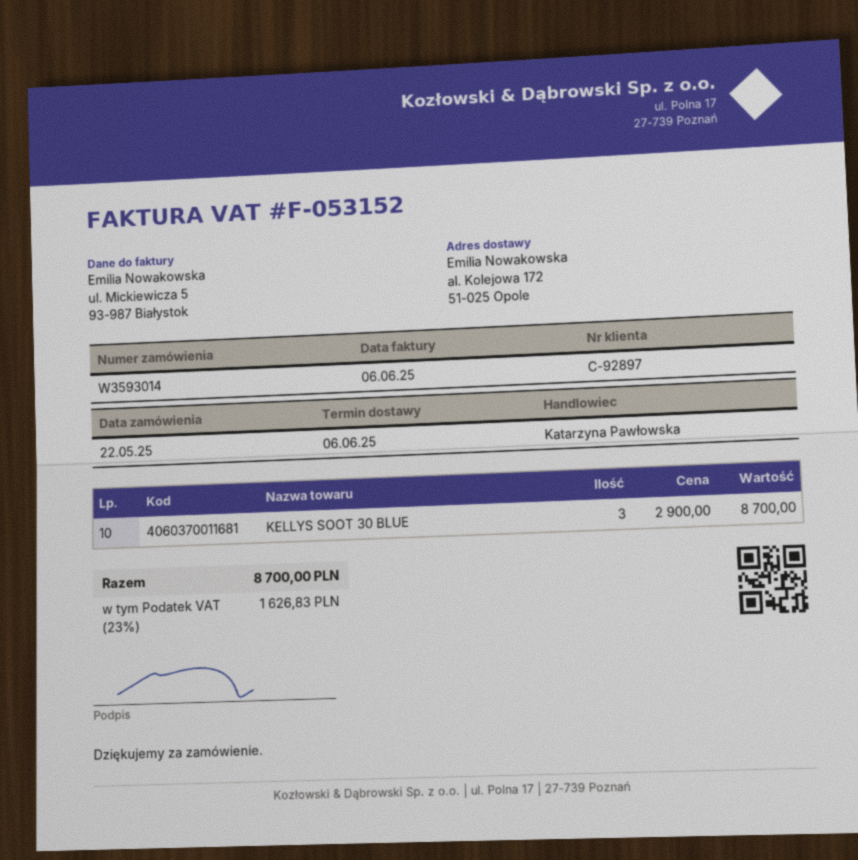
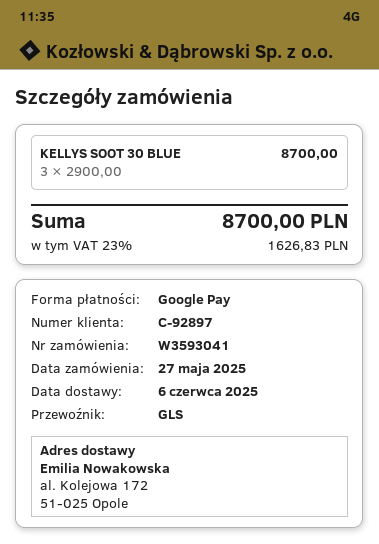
order number: W3593014 -> W3593041
order date: 2025-05-22 -> 2025-05-27

